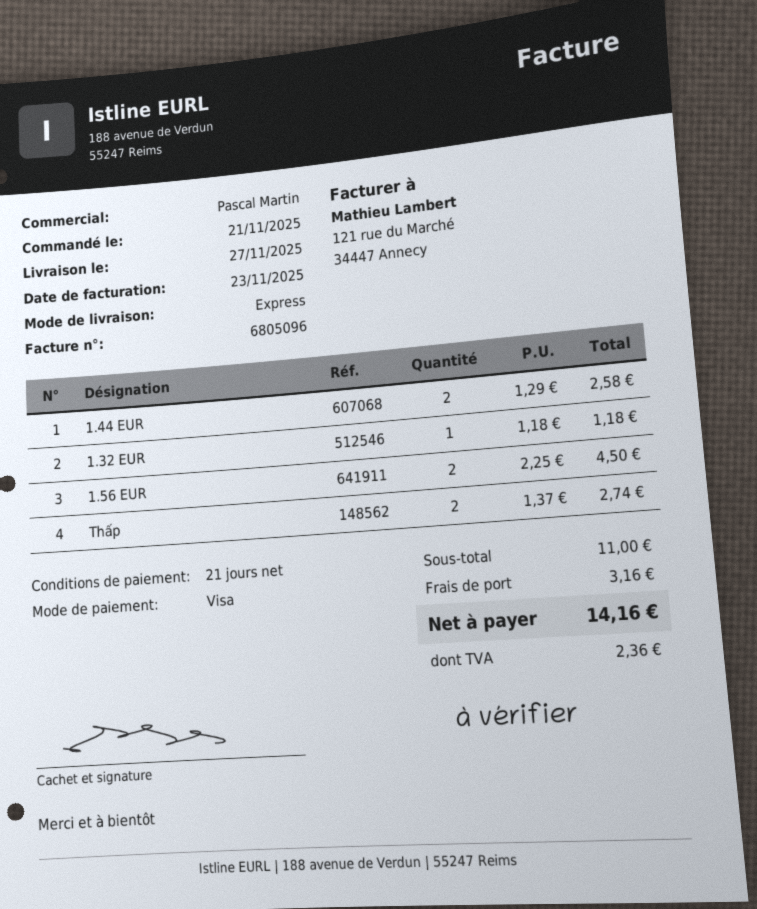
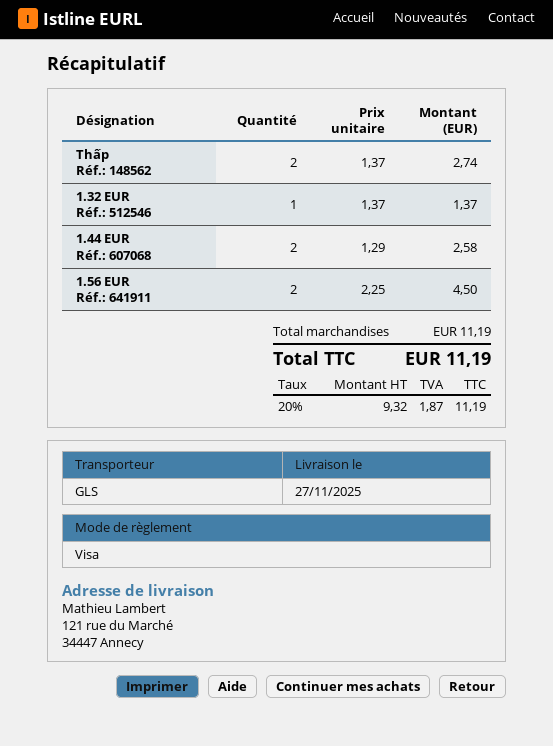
shipping method: express -> GLS
1.32 EUR: 1 x 1.18 = 1.18 -> 1 x 1.37 = 1.37
subtotal: 11.00 -> 11.19
shipping: 3.16 -> none
tax: 2.36 -> 1.87
total: 14.16 -> 11.19

